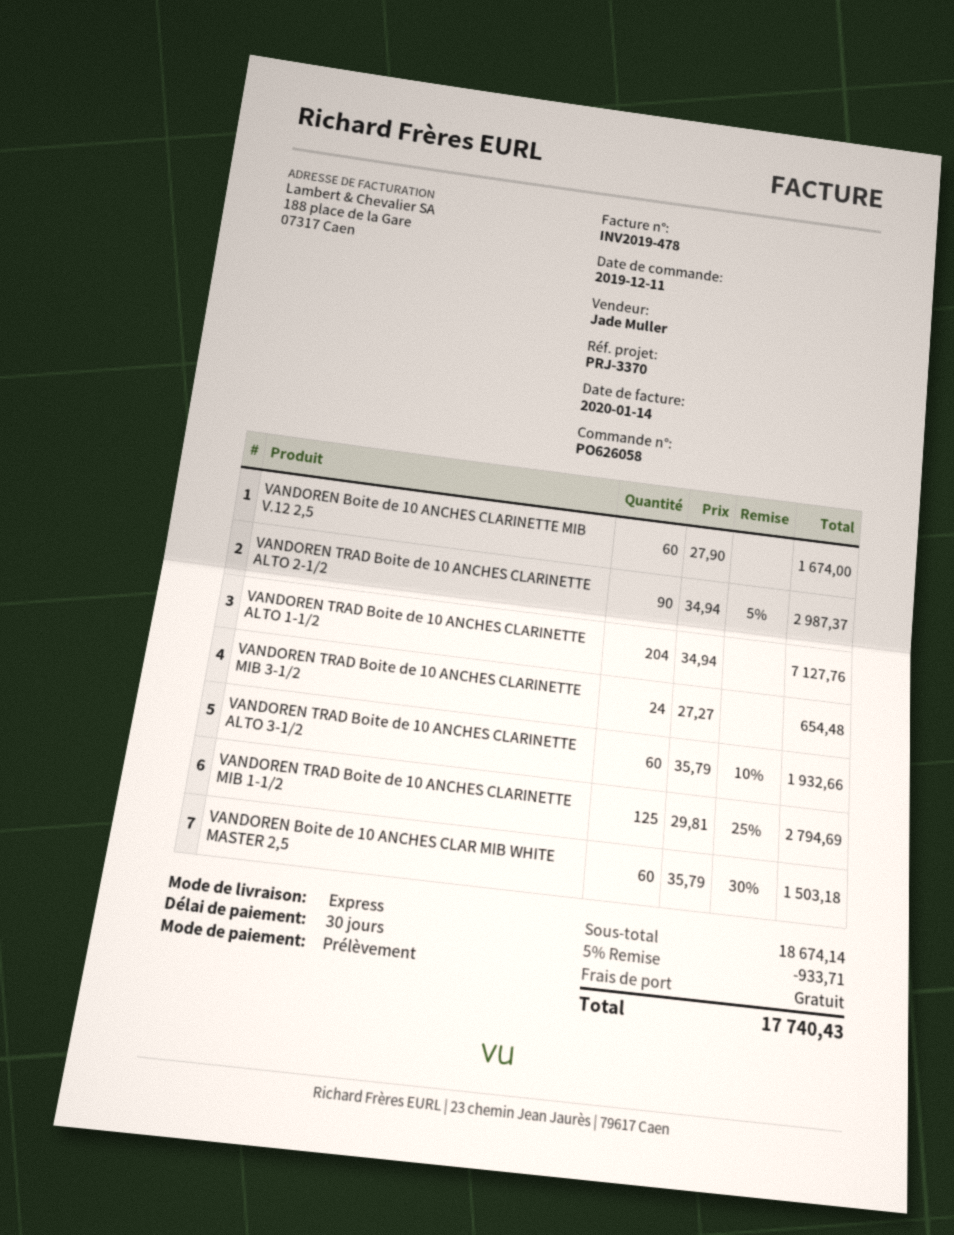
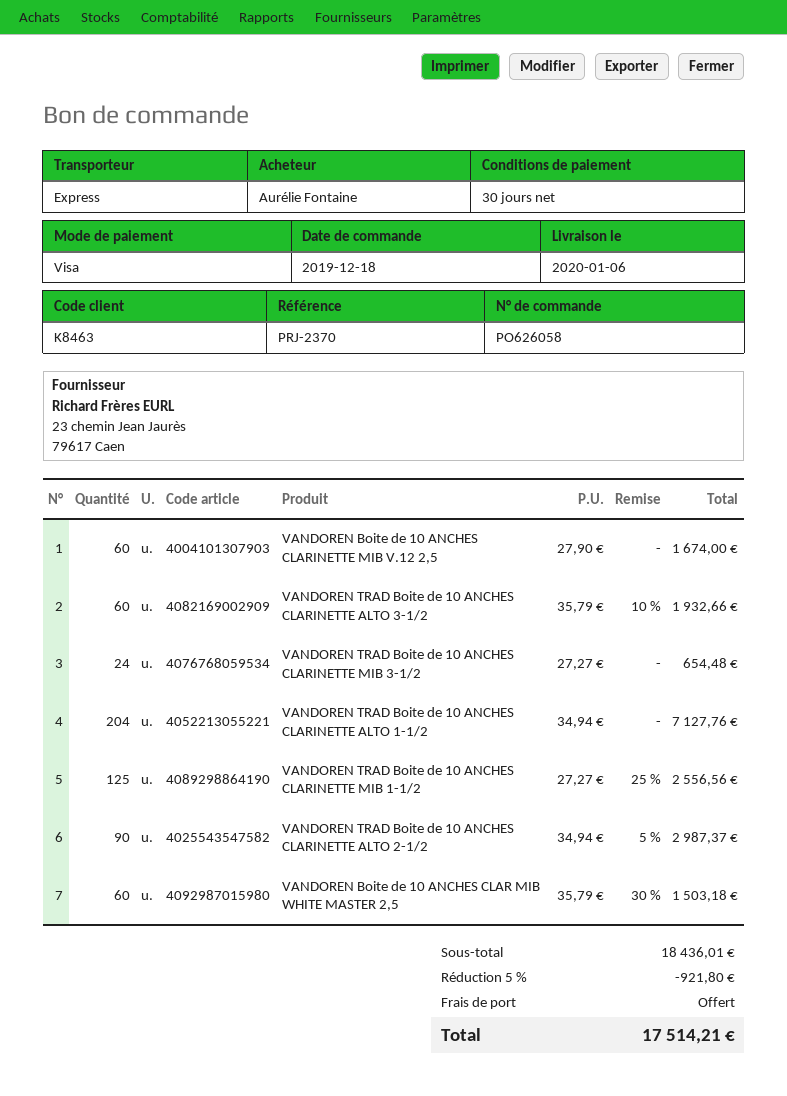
order date: 2019-12-11 -> 2019-12-18
reference: PRJ-3370 -> PRJ-2370
payment method: direct debit -> Visa
VANDOREN TRAD Boite de 10 ANCHES CLARINETTE MIB 1-1/2: 125 x 29.81 - 25% = 2794.69 -> 125 x 27.27 - 25% = 2556.56
subtotal: 18674.14 -> 18436.01
discount: 5% = 933.71 -> 5% = 921.80
total: 17740.43 -> 17514.21

